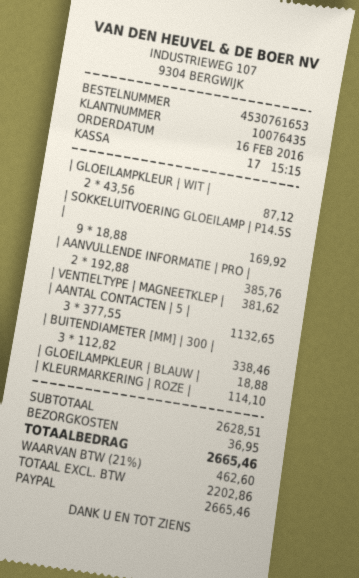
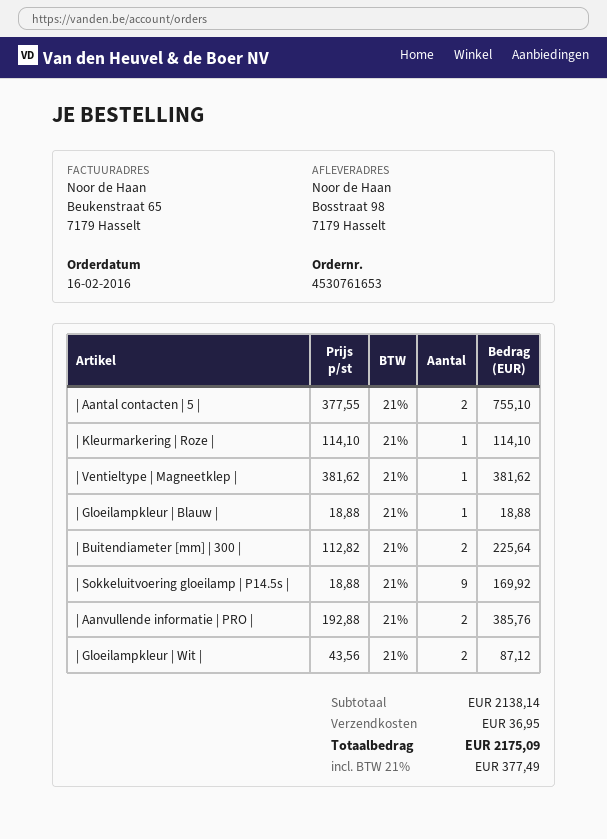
| AANTAL CONTACTEN | 5 |: 3 x 377.55 = 1132.65 -> 2 x 377.55 = 755.10
| BUITENDIAMETER [MM] | 300 |: 3 x 112.82 = 338.46 -> 2 x 112.82 = 225.64
subtotal: 2628.51 -> 2138.14
tax: 21% = 462.60 -> 21% = 377.49
total: 2665.46 -> 2175.09

